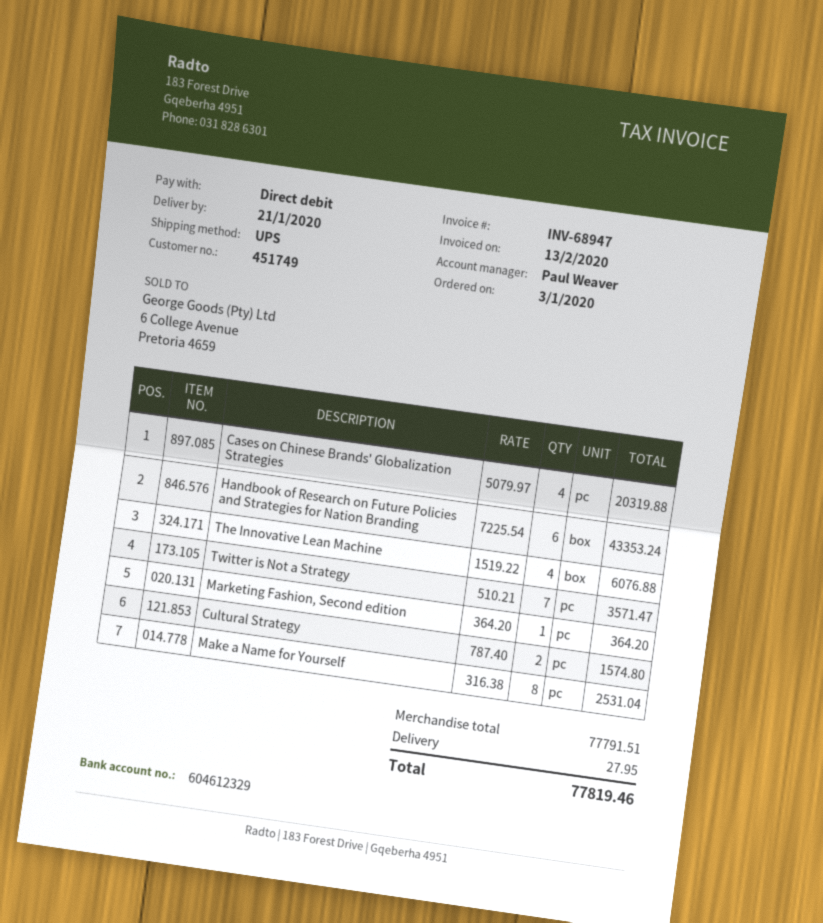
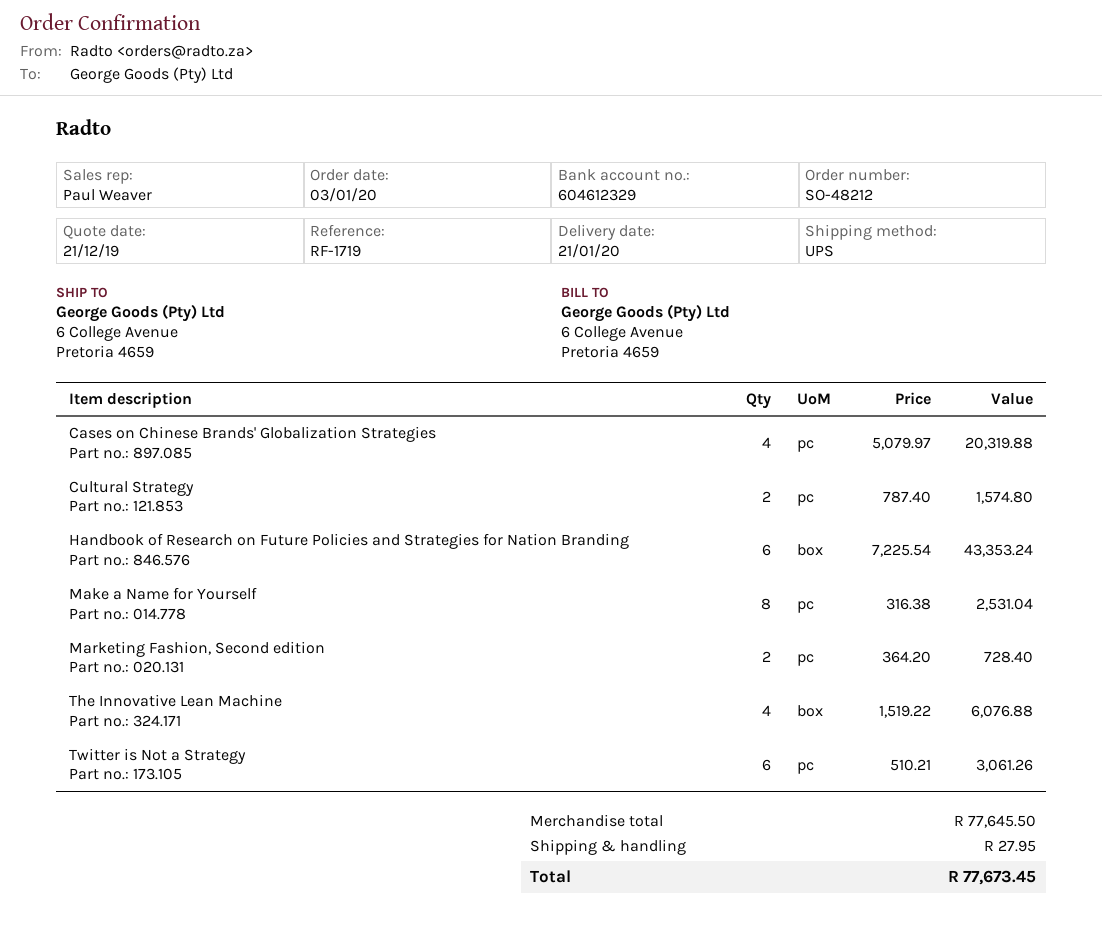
Twitter is Not a Strategy: 7 x 510.21 = 3571.47 -> 6 x 510.21 = 3061.26
Marketing Fashion, Second edition: 1 x 364.20 = 364.20 -> 2 x 364.20 = 728.40
subtotal: 77791.51 -> 77645.50
total: 77819.46 -> 77673.45

